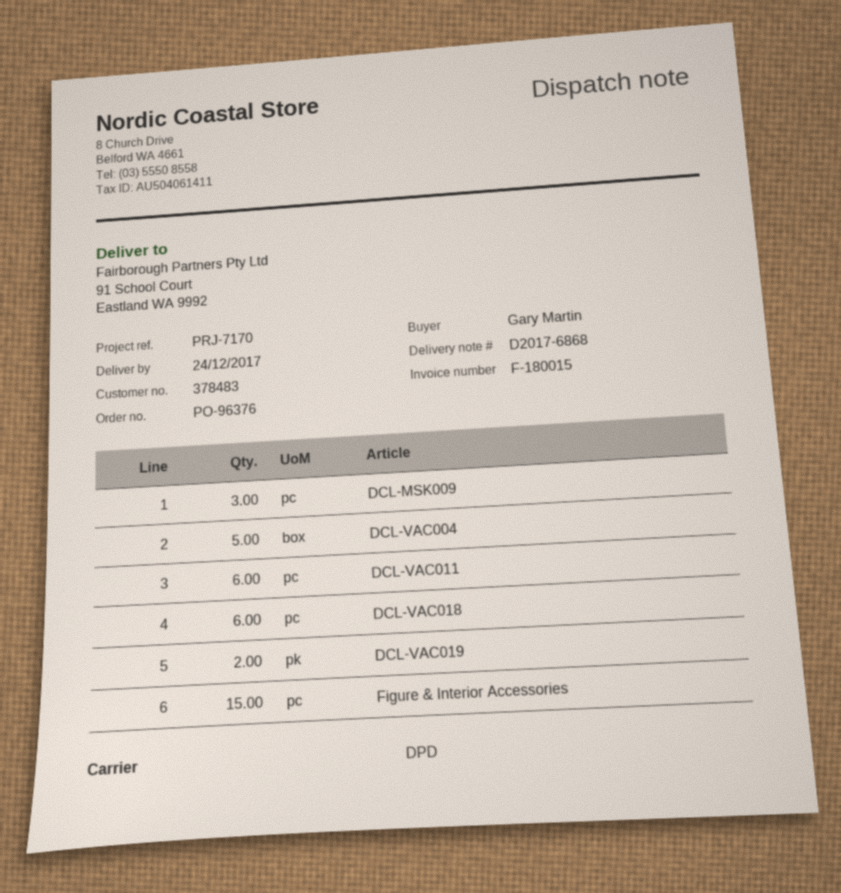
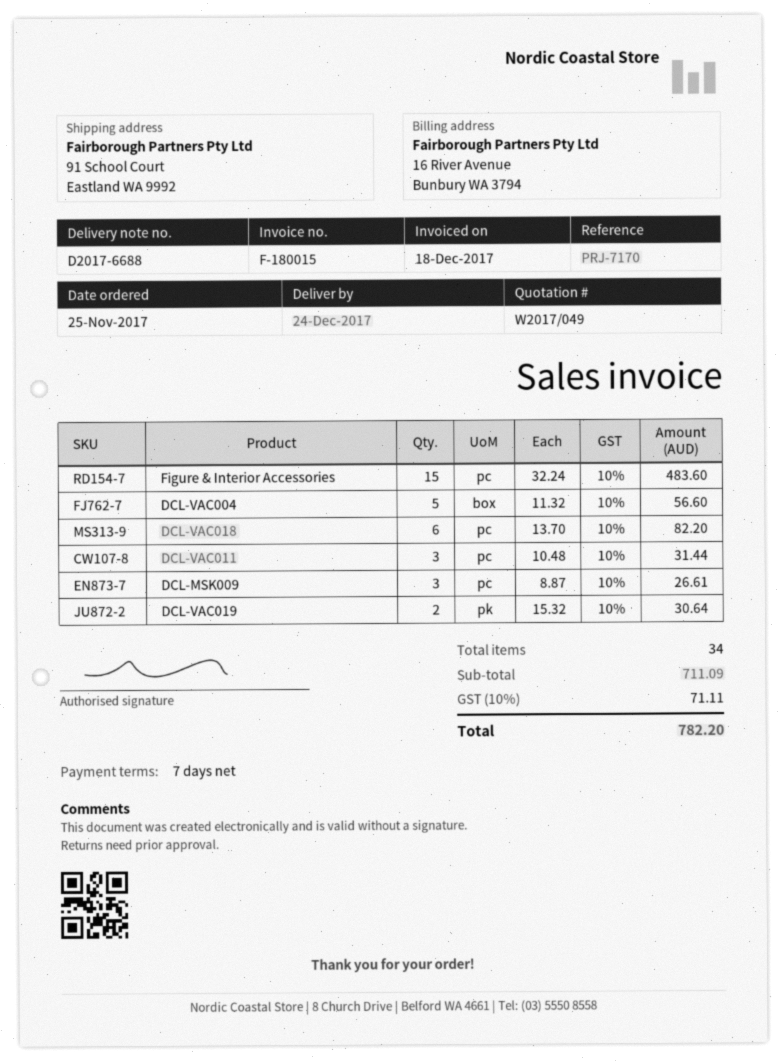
delivery note number: D2017-6868 -> D2017-6688
DCL-VAC011: 6 -> 3

